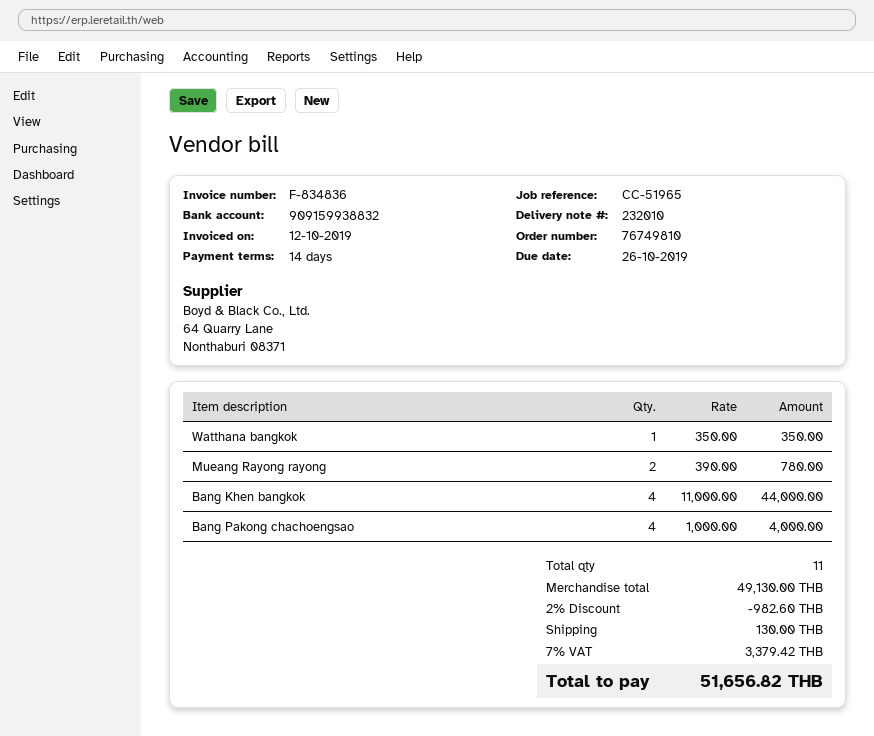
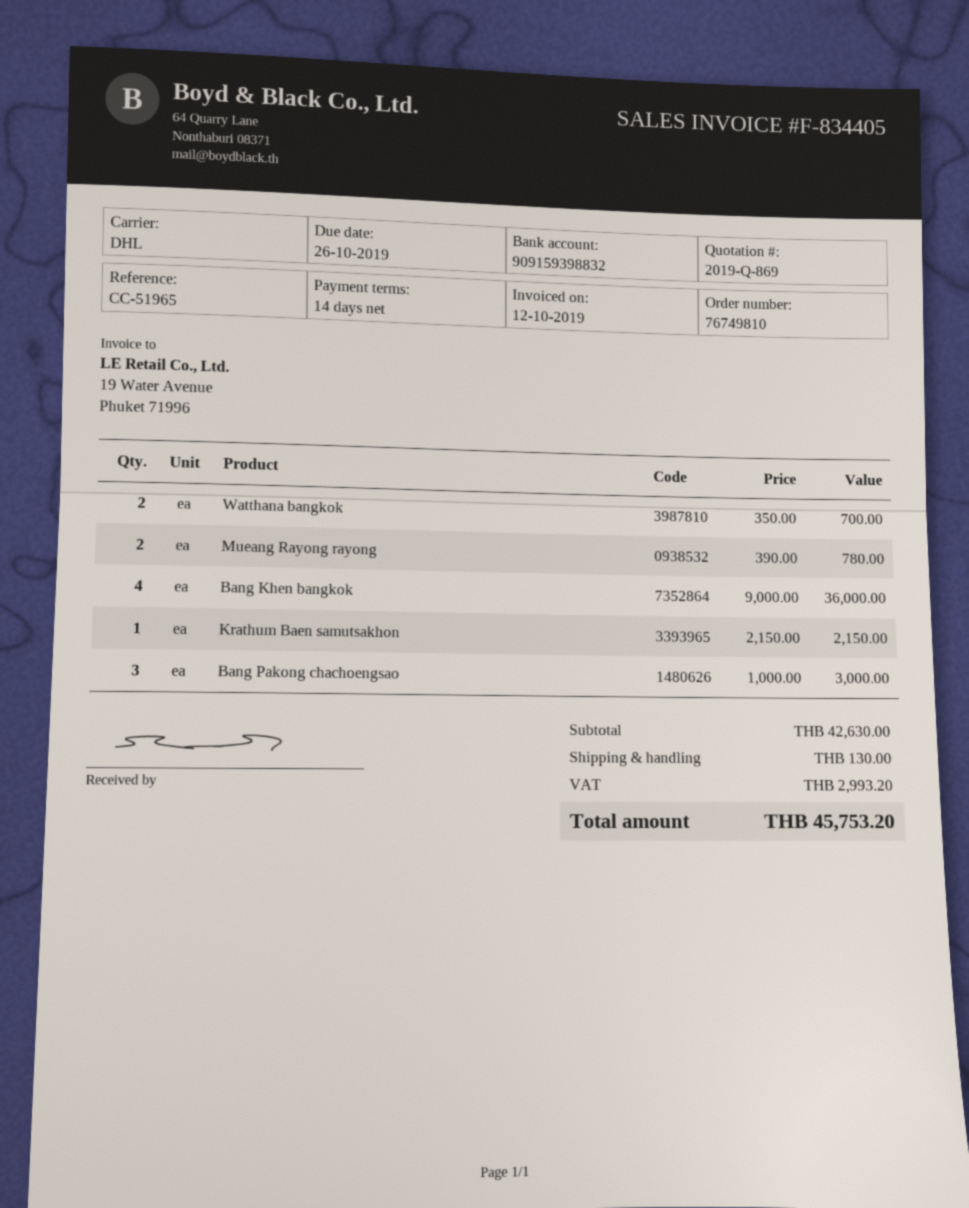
invoice number: F-834836 -> F-834405
bank account: 909159938832 -> 909159398832
Watthana bangkok: 1 x 350.00 = 350.00 -> 2 x 350.00 = 700.00
Bang Khen bangkok: 4 x 11000.00 = 44000.00 -> 4 x 9000.00 = 36000.00
Bang Pakong chachoengsao: 4 x 1000.00 = 4000.00 -> 3 x 1000.00 = 3000.00
Krathum Baen samutsakhon: none -> 1 x 2150.00 = 2150.00
subtotal: 49130.00 -> 42630.00
discount: 2% = 982.60 -> none
tax: 3379.42 -> 2993.20
total: 51656.82 -> 45753.20

